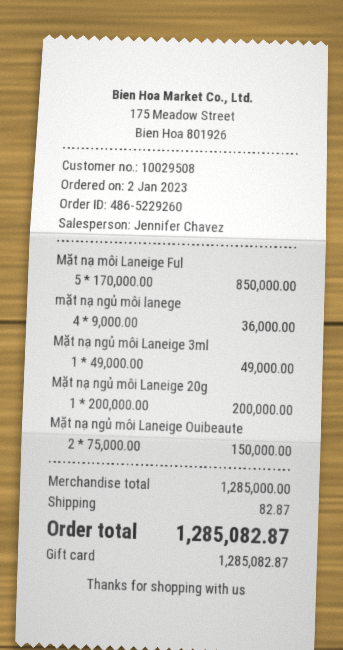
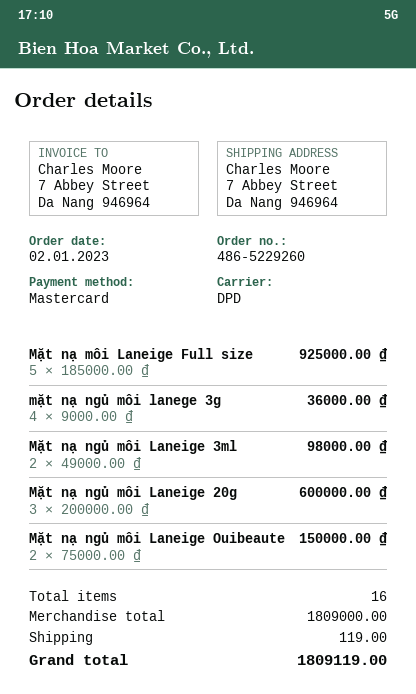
payment method: gift card -> Mastercard
Mặt nạ môi Laneige Ful: 5 x 170000.00 = 850000.00 -> 5 x 185000.00 = 925000.00
Mặt nạ ngủ môi Laneige 3ml: 1 x 49000.00 = 49000.00 -> 2 x 49000.00 = 98000.00
Mặt nạ ngủ môi Laneige 20g: 1 x 200000.00 = 200000.00 -> 3 x 200000.00 = 600000.00
subtotal: 1285000.00 -> 1809000.00
shipping: 82.87 -> 119.00
total: 1285082.87 -> 1809119.00

